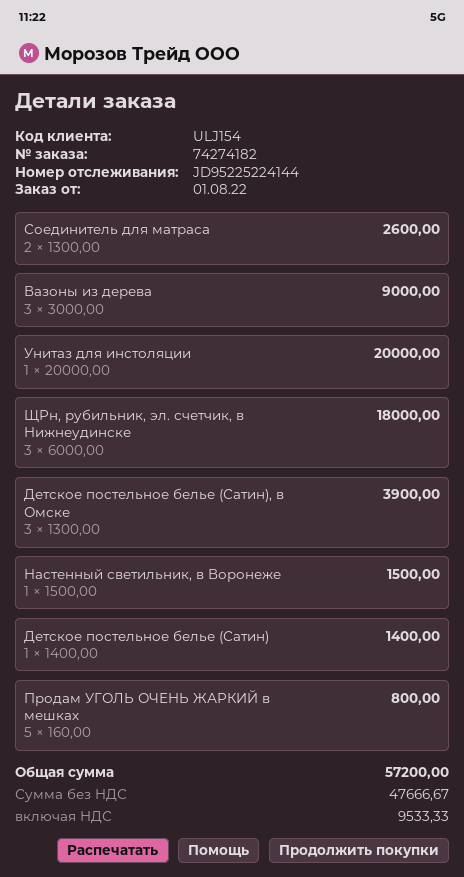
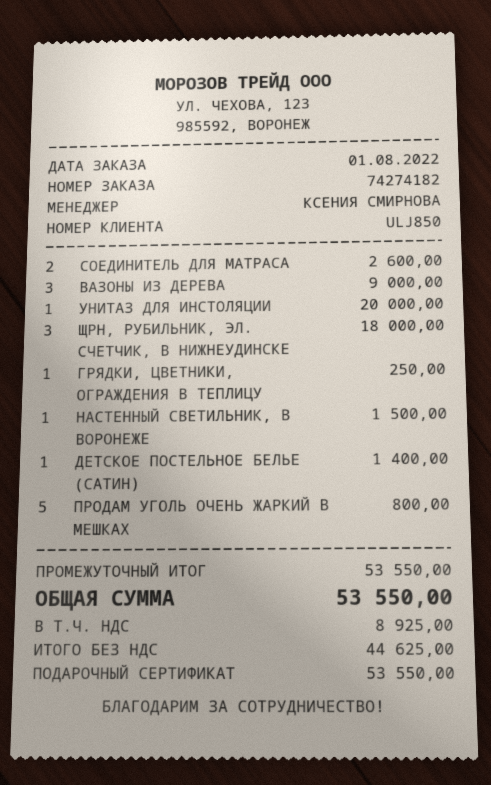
customer number: ULJ154 -> ULJ850
Детское постельное белье (Сатин), в Омске: 3 for 3900.00 -> none
ГРЯДКИ, ЦВЕТНИКИ, ОГРАЖДЕНИЯ В ТЕПЛИЦУ: none -> 1 for 250.00
net: 47666.67 -> 44625.00
tax: 9533.33 -> 8925.00
total: 57200.00 -> 53550.00

